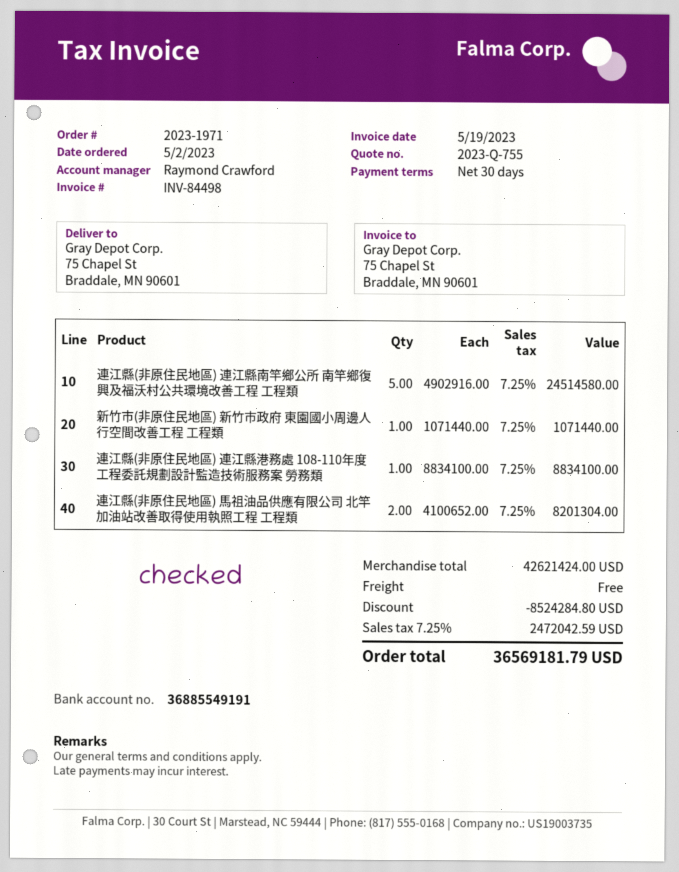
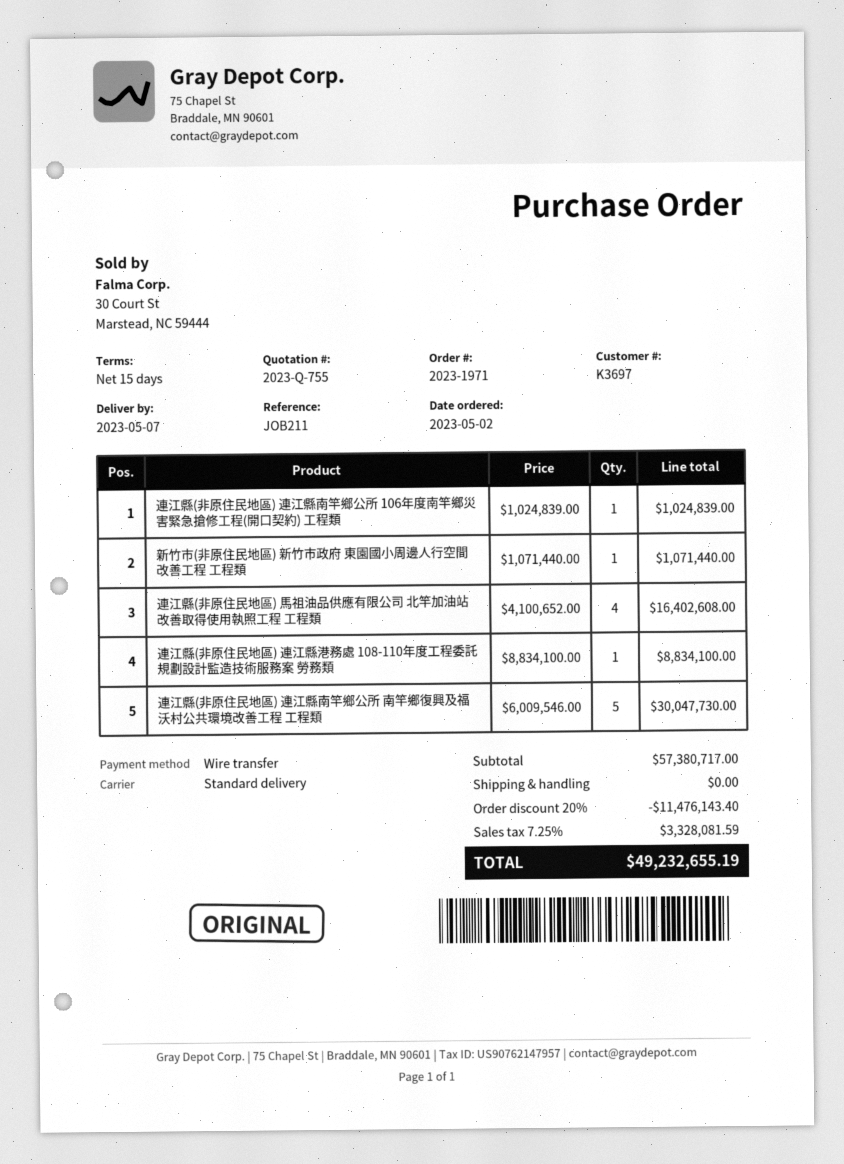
payment terms: 30 days -> 15 days
連江縣(非原住民地區) 連江縣南竿鄉公所 南竿鄉復興及福沃村公共環境改善工程 工程類: 5 x 4902916.00 = 24514580.00 -> 5 x 6009546.00 = 30047730.00
連江縣(非原住民地區) 馬祖油品供應有限公司 北竿加油站改善取得使用執照工程 工程類: 2 x 4100652.00 = 8201304.00 -> 4 x 4100652.00 = 16402608.00
連江縣(非原住民地區) 連江縣南竿鄉公所 106年度南竿鄉災害緊急搶修工程(開口契約) 工程類: none -> 1 x 1024839.00 = 1024839.00
subtotal: 42621424.00 -> 57380717.00
discount: 8524284.80 -> 11476143.40
tax: 7.25% = 2472042.59 -> 7.25% = 3328081.59
total: 36569181.79 -> 49232655.19

